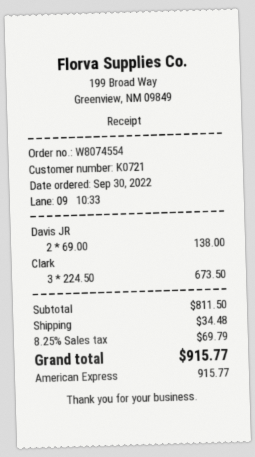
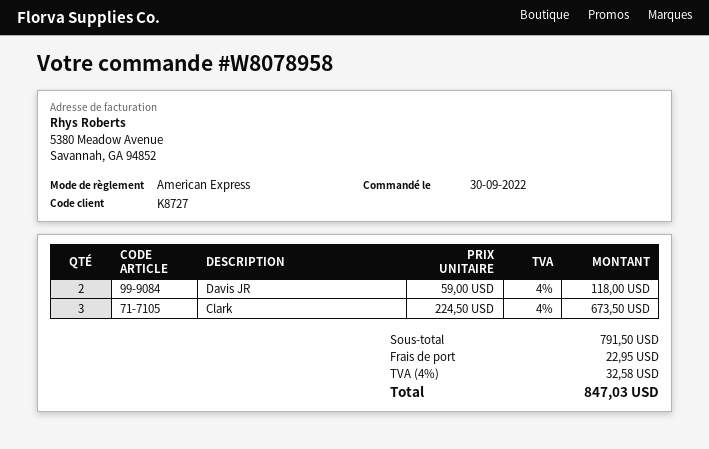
order number: W8074554 -> W8078958
customer number: K0721 -> K8727
Davis JR: 2 x 69.00 = 138.00 -> 2 x 59.00 = 118.00
subtotal: 811.50 -> 791.50
shipping: 34.48 -> 22.95
tax: 8.25% = 69.79 -> 4% = 32.58
total: 915.77 -> 847.03

